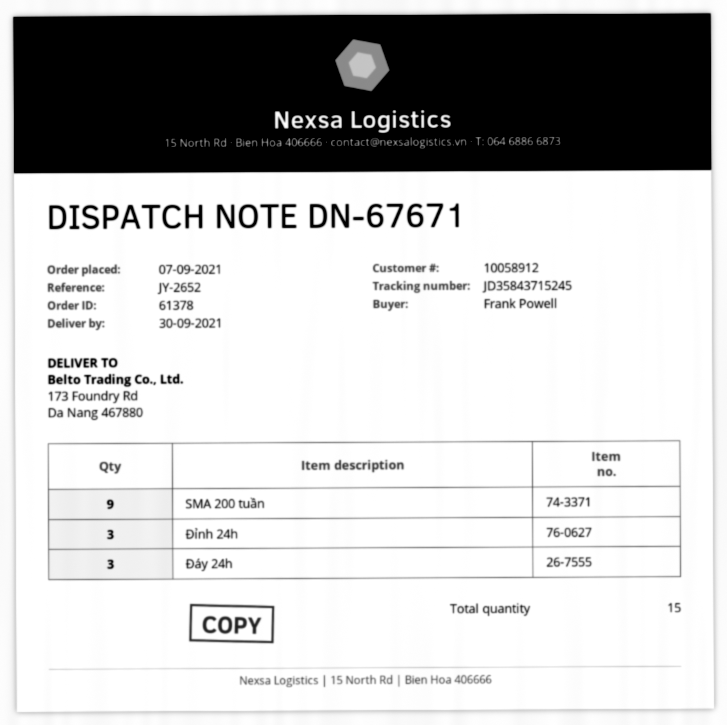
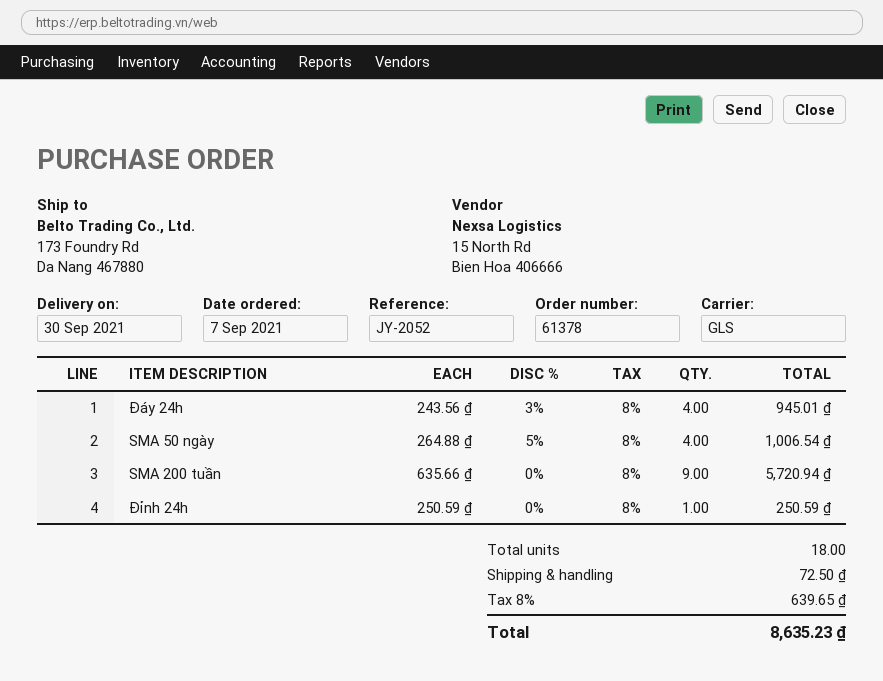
reference: JY-2652 -> JY-2052
Đỉnh 24h: 3 -> 1
Đáy 24h: 3 -> 4
SMA 50 ngày: none -> 4
total quantity: 15 -> 18

